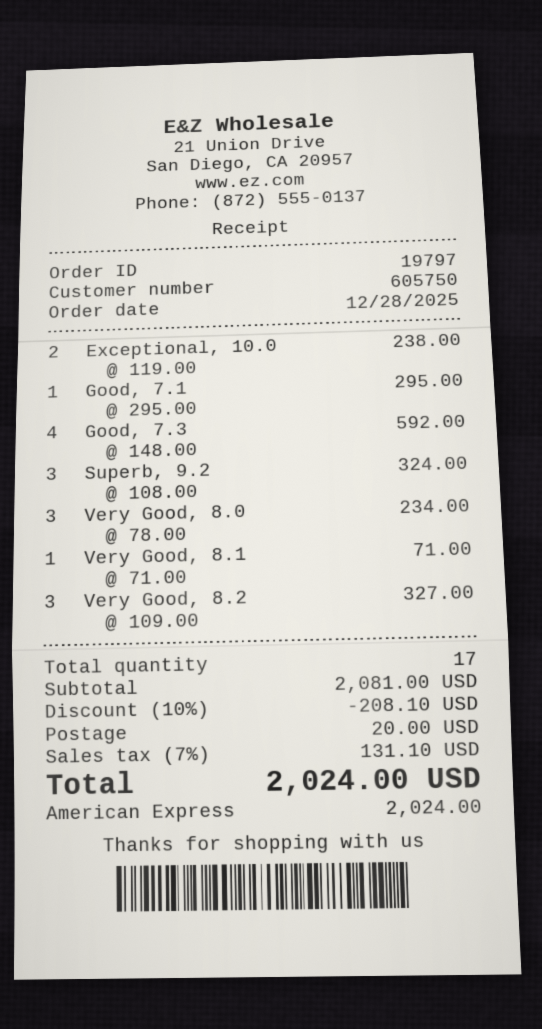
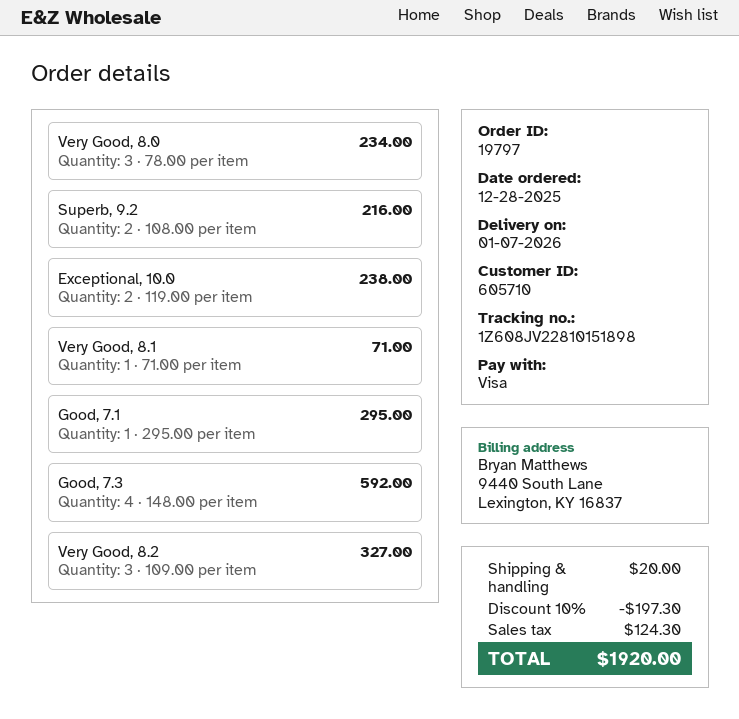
customer number: 605750 -> 605710
payment method: American Express -> Visa
Superb, 9.2: 3 x 108.00 = 324.00 -> 2 x 108.00 = 216.00
discount: 10% = 208.10 -> 10% = 197.30
tax: 131.10 -> 124.30
total: 2024.00 -> 1920.00

